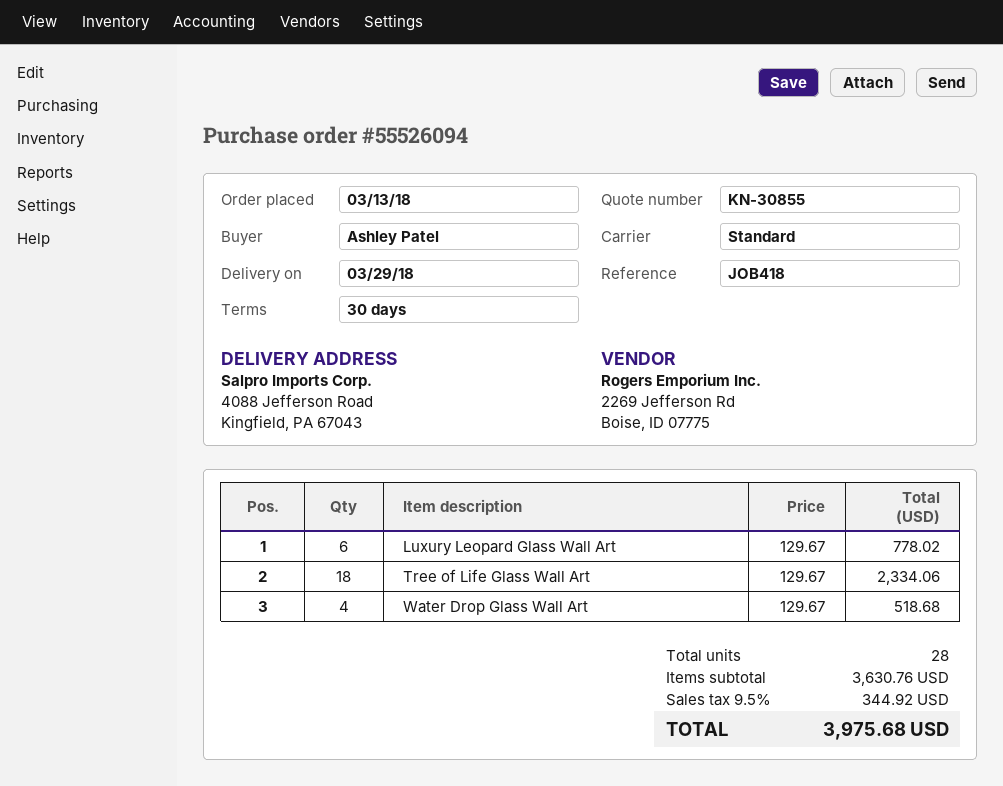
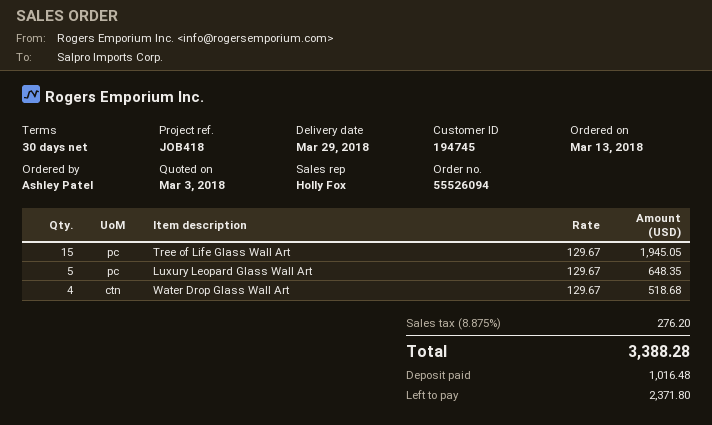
Luxury Leopard Glass Wall Art: 6 x 129.67 = 778.02 -> 5 x 129.67 = 648.35
Tree of Life Glass Wall Art: 18 x 129.67 = 2334.06 -> 15 x 129.67 = 1945.05
tax: 9.5% = 344.92 -> 8.875% = 276.20
total: 3975.68 -> 3388.28

